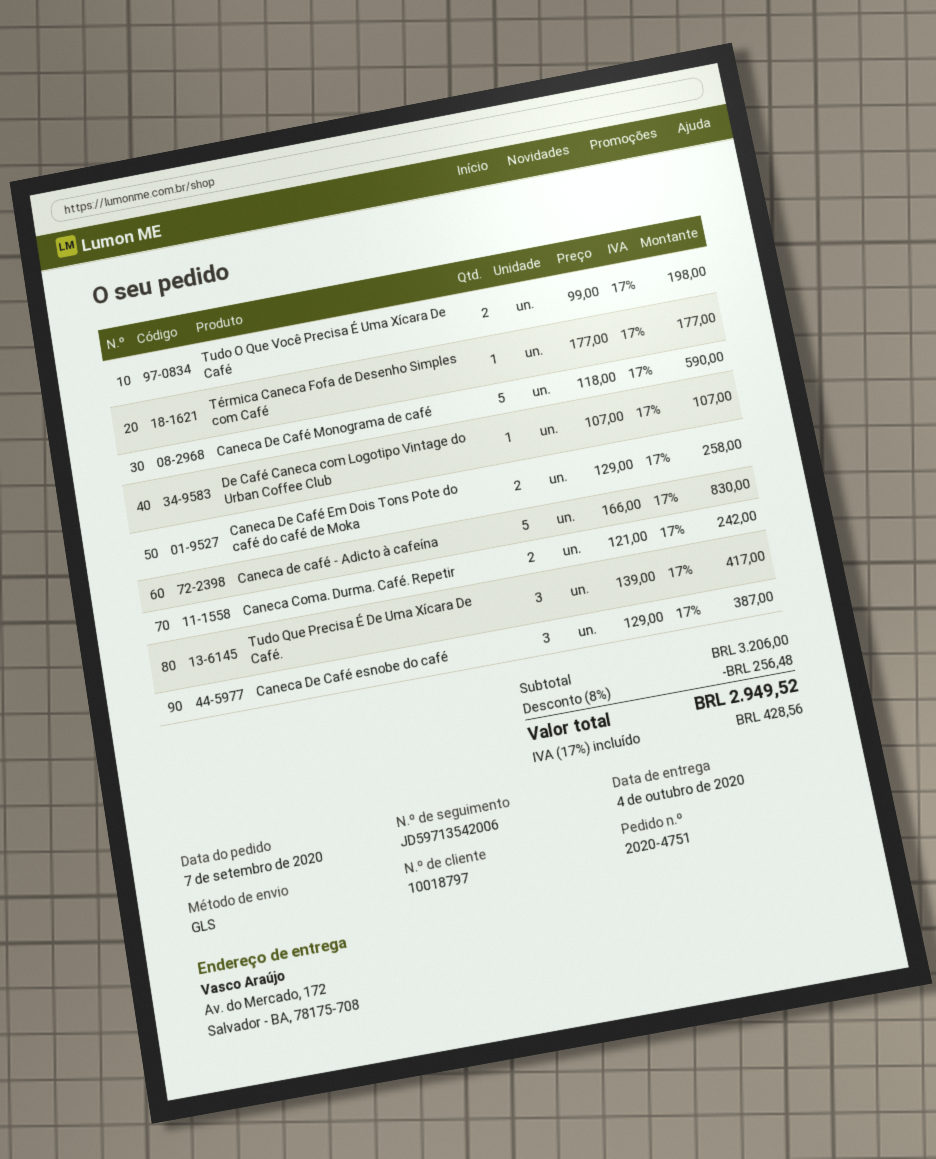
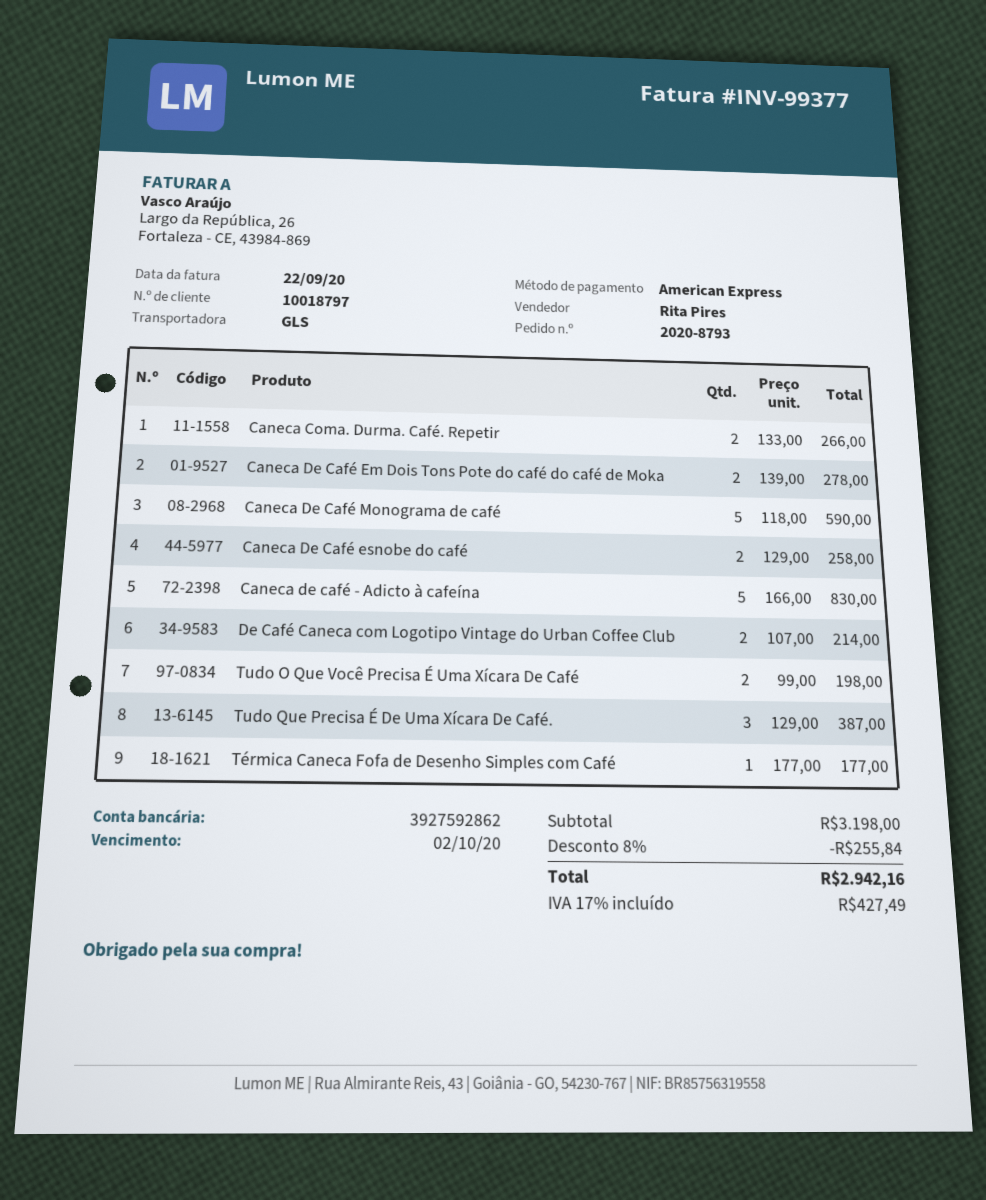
order number: 2020-4751 -> 2020-8793
De Café Caneca com Logotipo Vintage do Urban Coffee Club: 1 x 107.00 = 107.00 -> 2 x 107.00 = 214.00
Caneca De Café Em Dois Tons Pote do café do café de Moka: 2 x 129.00 = 258.00 -> 2 x 139.00 = 278.00
Caneca Coma. Durma. Café. Repetir: 2 x 121.00 = 242.00 -> 2 x 133.00 = 266.00
Tudo Que Precisa É De Uma Xícara De Café.: 3 x 139.00 = 417.00 -> 3 x 129.00 = 387.00
Caneca De Café esnobe do café: 3 x 129.00 = 387.00 -> 2 x 129.00 = 258.00
subtotal: 3206.00 -> 3198.00
discount: 8% = 256.48 -> 8% = 255.84
tax: 17% = 428.56 -> 17% = 427.49
total: 2949.52 -> 2942.16

